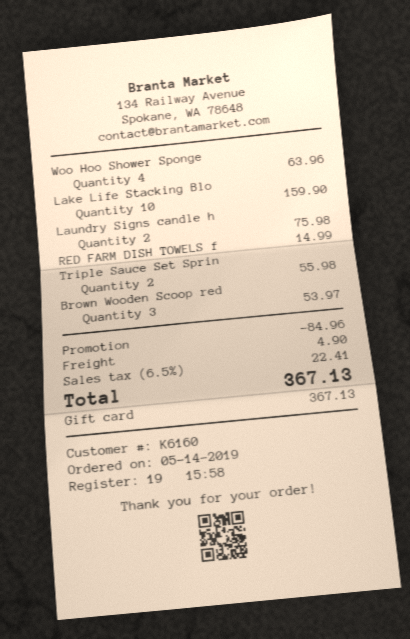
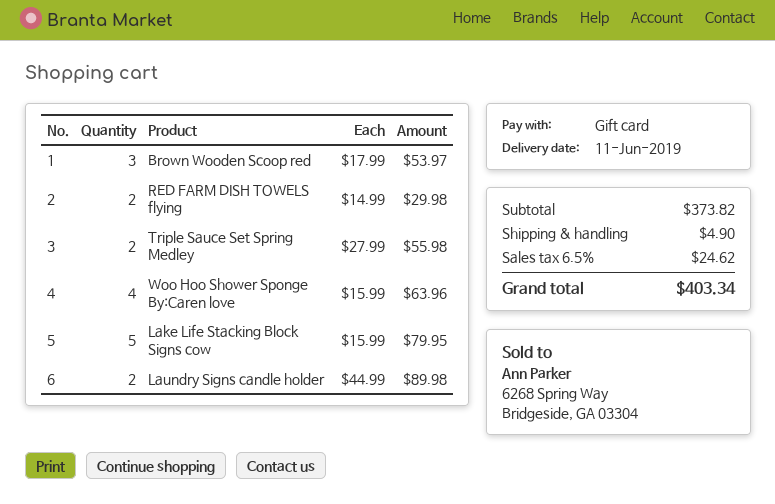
Lake Life Stacking Blo: 10 for 159.90 -> 5 for 79.95
Laundry Signs candle h: 2 for 75.98 -> 2 for 89.98
RED FARM DISH TOWELS f: 1 for 14.99 -> 2 for 29.98
discount: 84.96 -> none
tax: 6.5% = 22.41 -> 6.5% = 24.62
total: 367.13 -> 403.34

